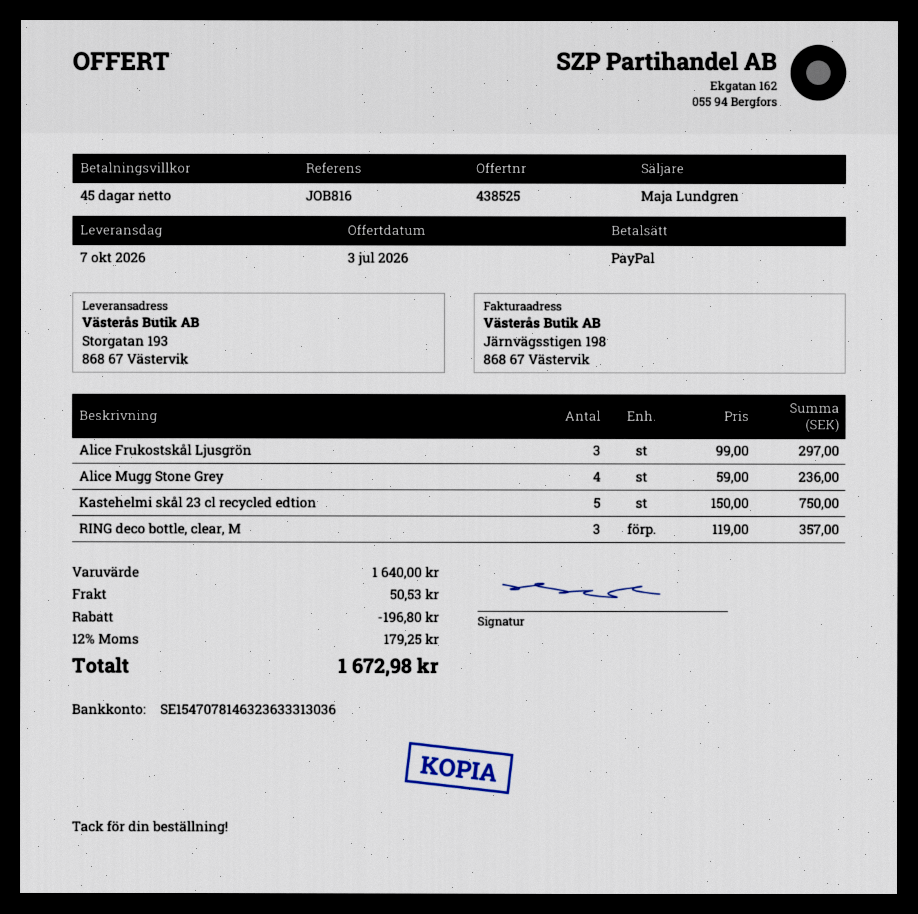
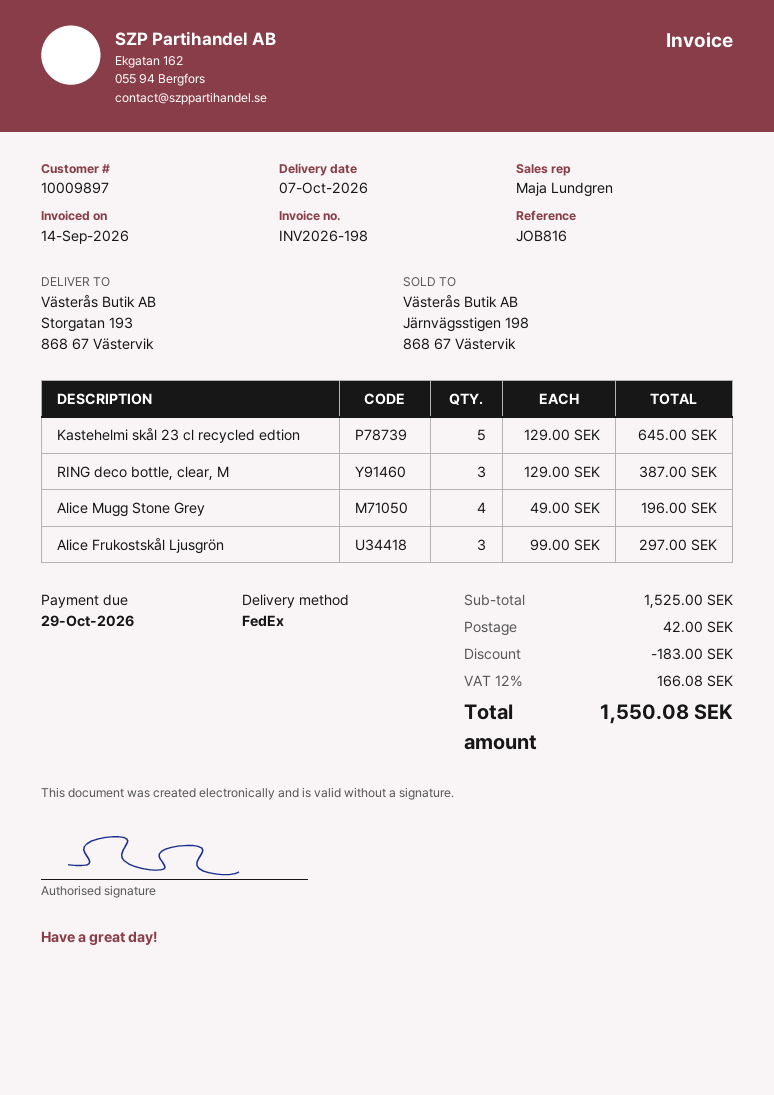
Alice Mugg Stone Grey: 4 x 59.00 = 236.00 -> 4 x 49.00 = 196.00
Kastehelmi skål 23 cl recycled edtion: 5 x 150.00 = 750.00 -> 5 x 129.00 = 645.00
RING deco bottle, clear, M: 3 x 119.00 = 357.00 -> 3 x 129.00 = 387.00
subtotal: 1640.00 -> 1525.00
discount: 196.80 -> 183.00
shipping: 50.53 -> 42.00
tax: 12% = 179.25 -> 12% = 166.08
total: 1672.98 -> 1550.08

